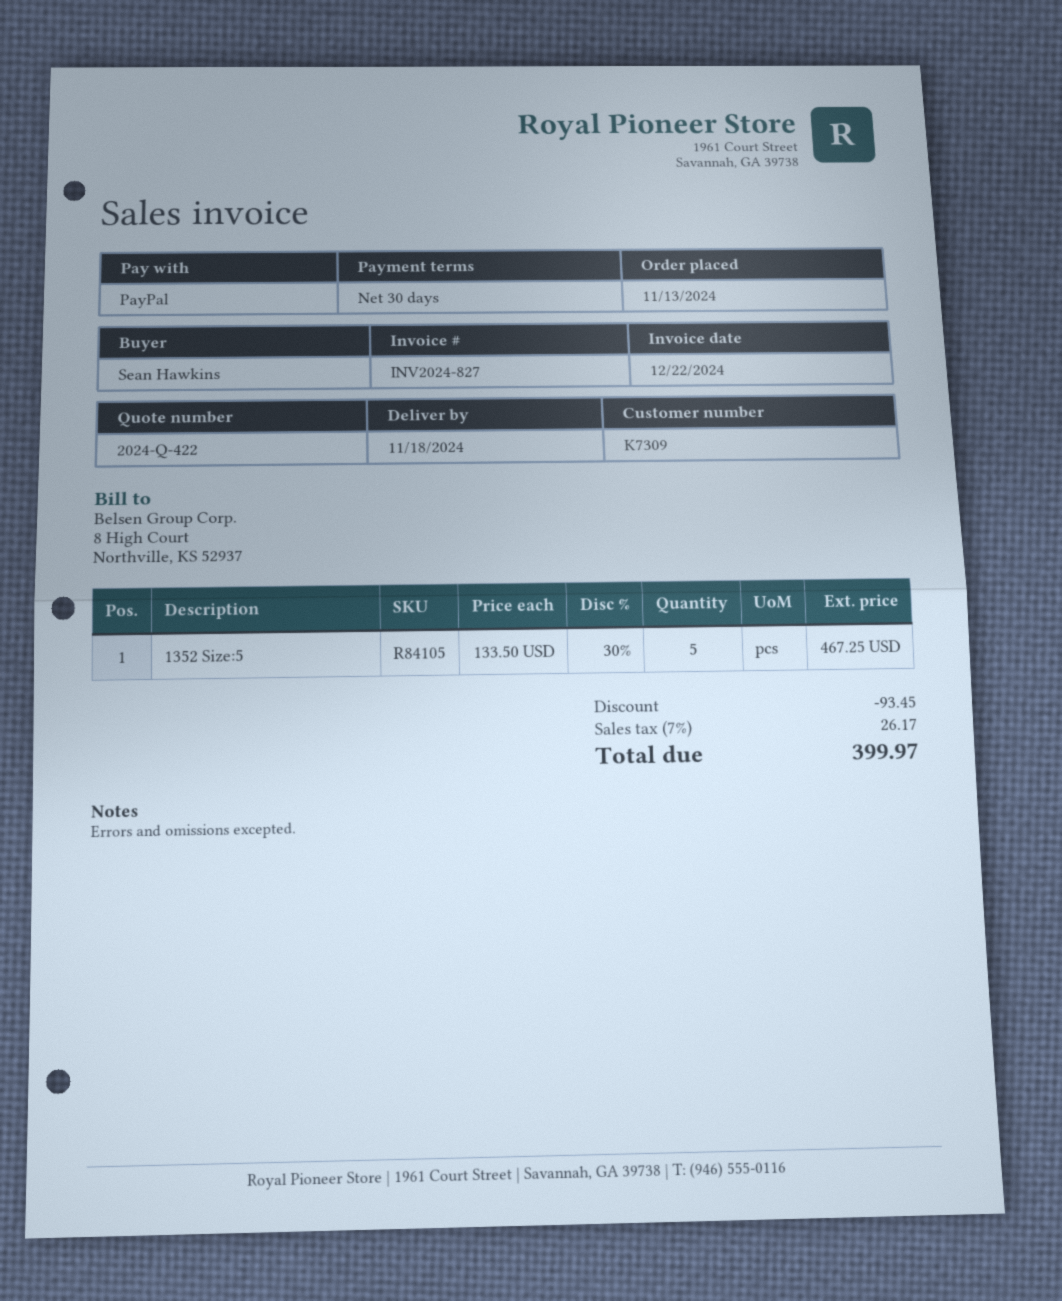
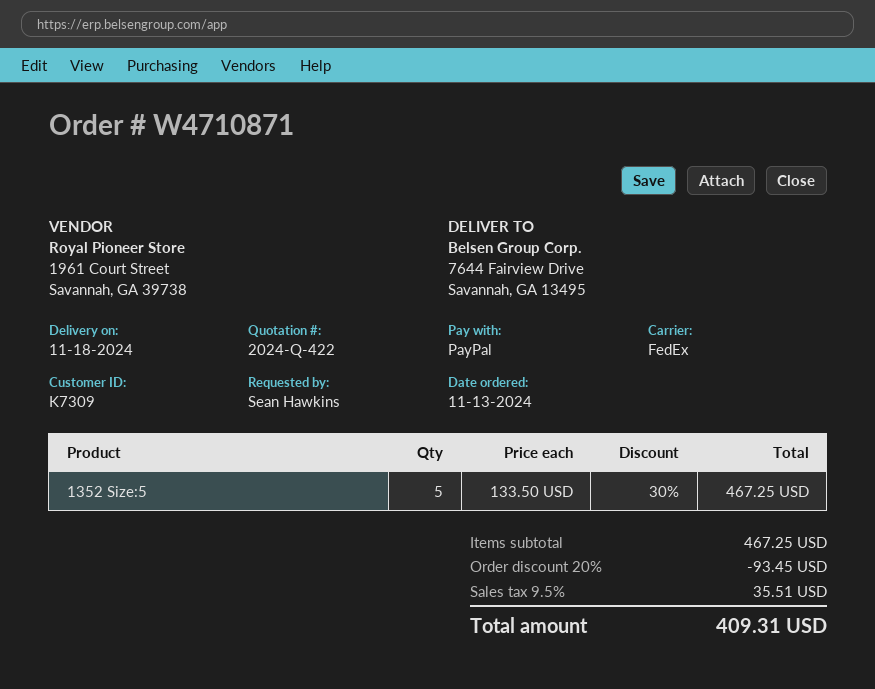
tax: 7% = 26.17 -> 9.5% = 35.51
total: 399.97 -> 409.31

